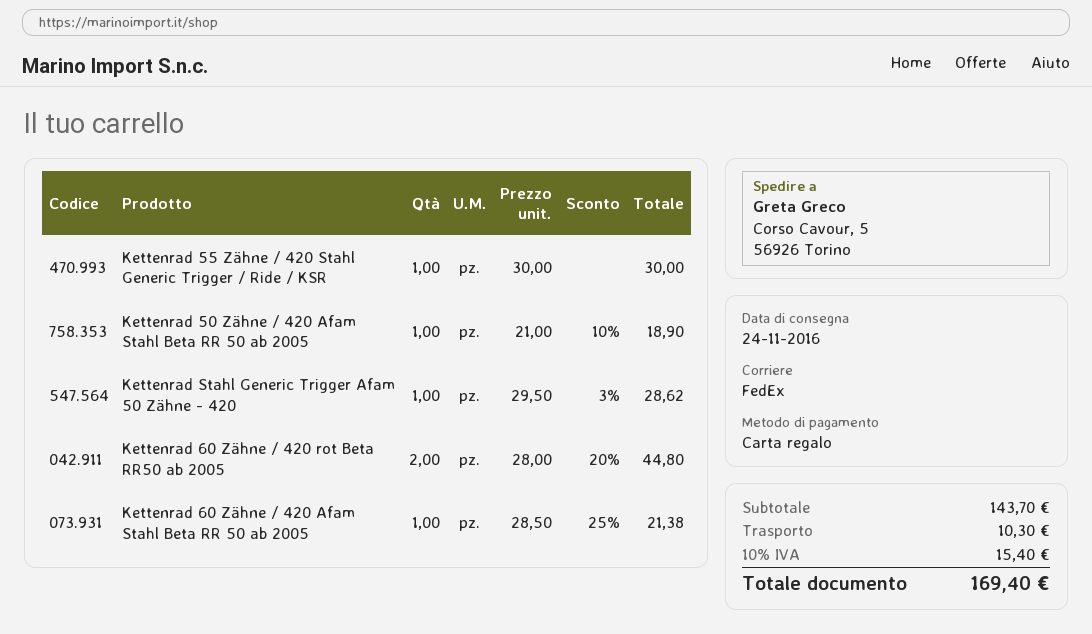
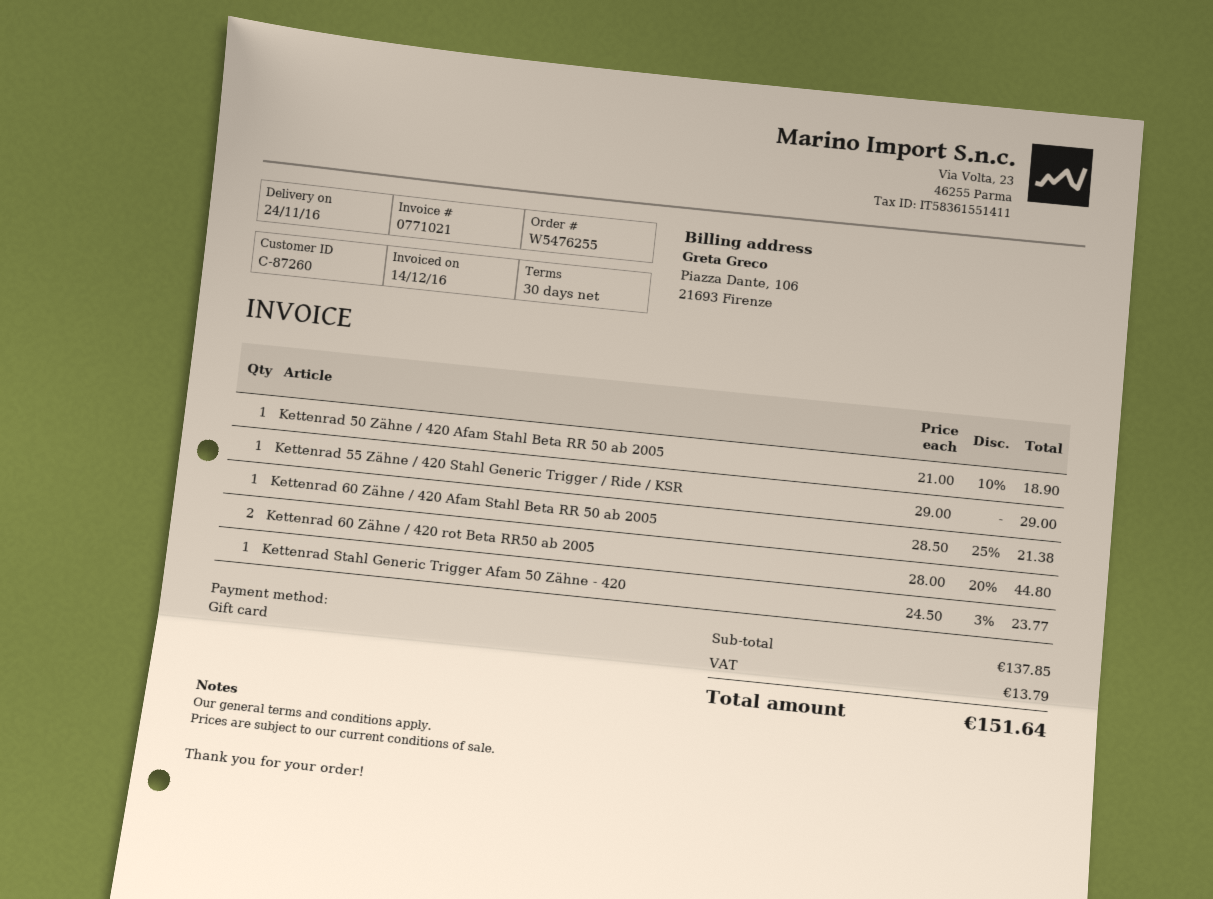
Kettenrad 55 Zähne / 420 Stahl Generic Trigger / Ride / KSR: 1 x 30.00 = 30.00 -> 1 x 29.00 = 29.00
Kettenrad Stahl Generic Trigger Afam 50 Zähne - 420: 1 x 29.50 - 3% = 28.62 -> 1 x 24.50 - 3% = 23.77
subtotal: 143.70 -> 137.85
shipping: 10.30 -> none
tax: 15.40 -> 13.79
total: 169.40 -> 151.64

